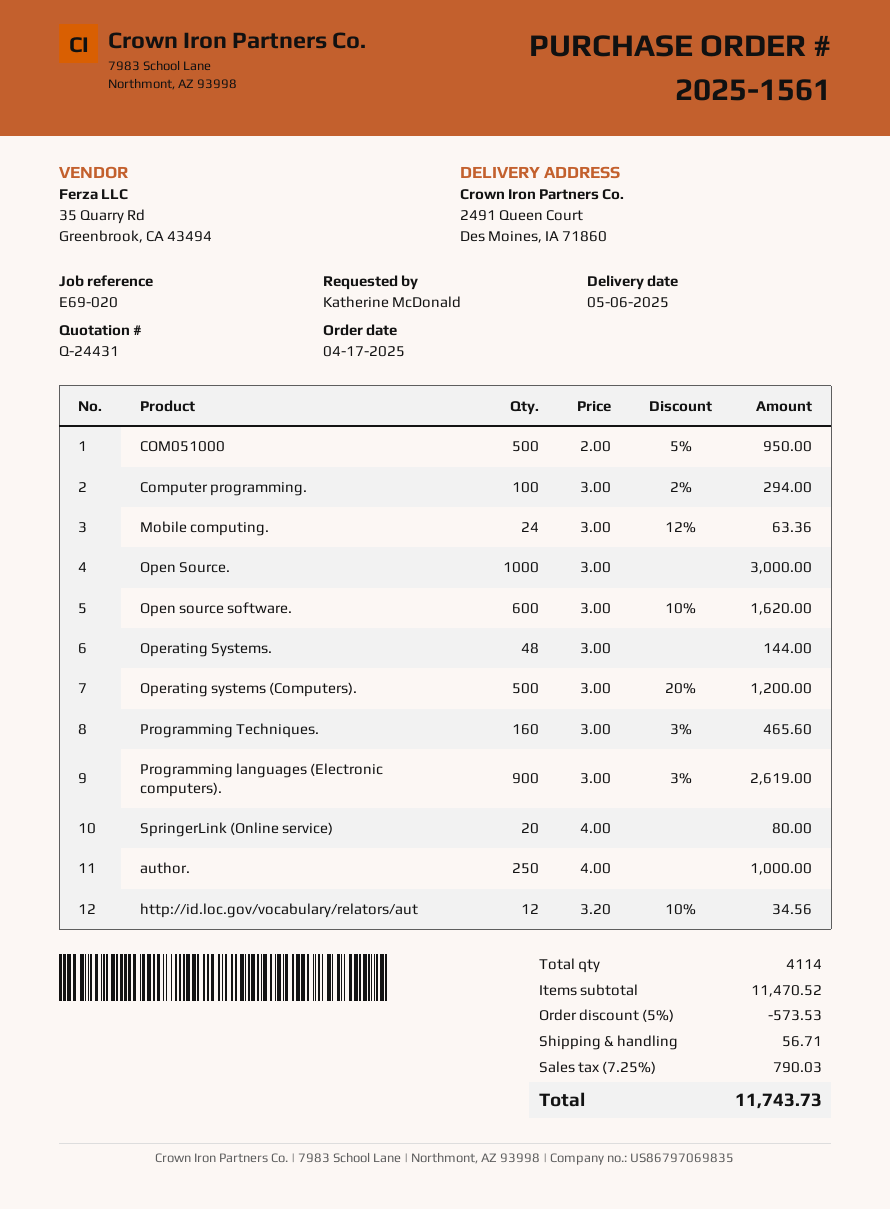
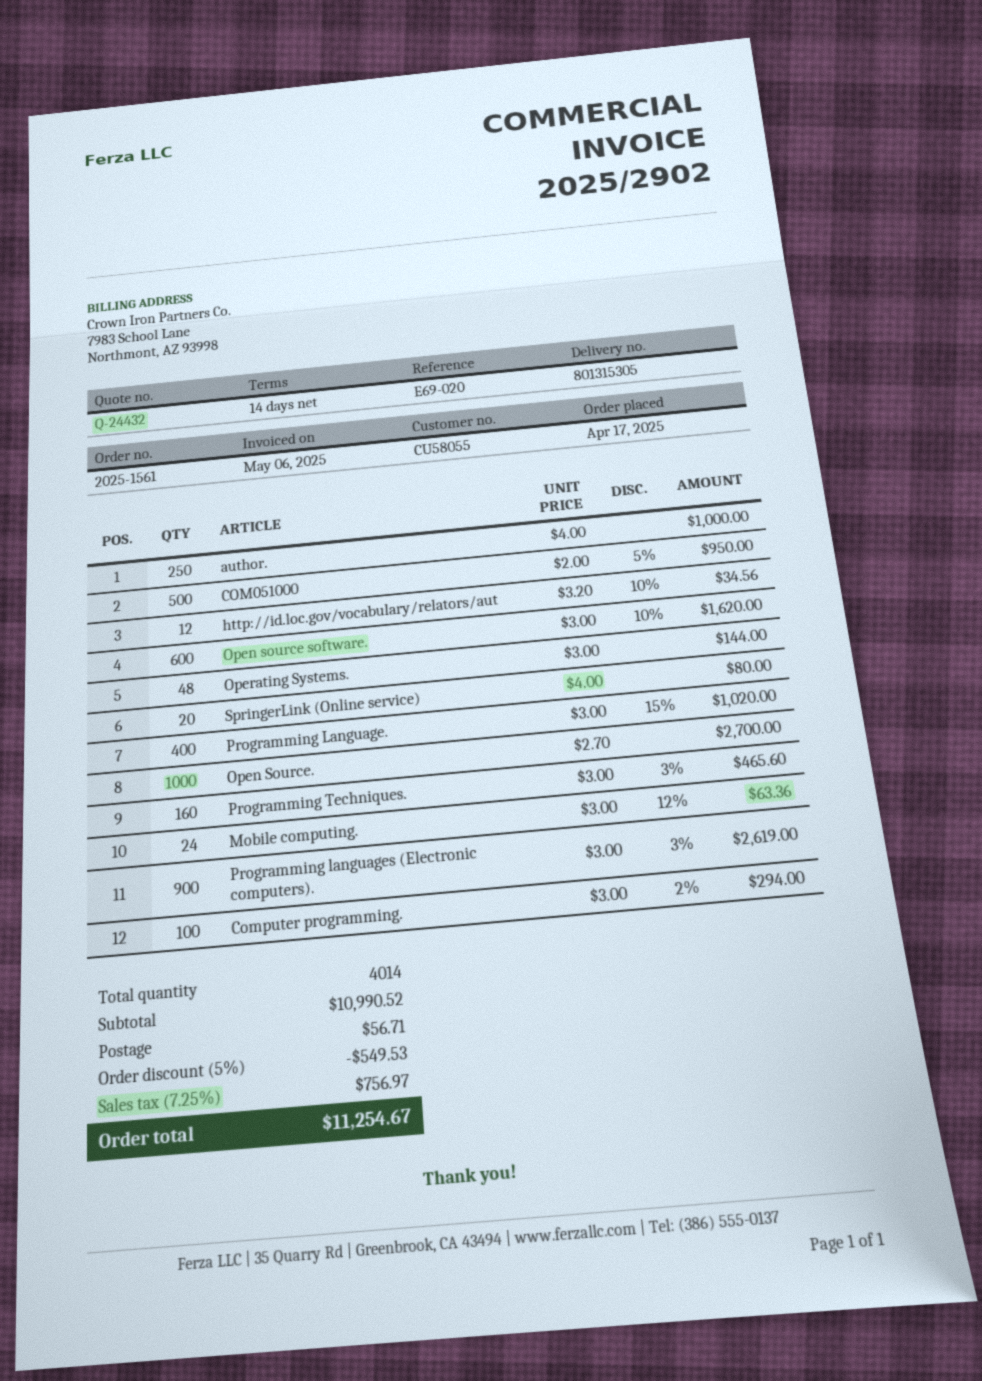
quote number: Q-24431 -> Q-24432
Open Source.: 1000 x 3.00 = 3000.00 -> 1000 x 2.70 = 2700.00
Operating systems (Computers).: 500 x 3.00 - 20% = 1200.00 -> none
Programming Language.: none -> 400 x 3.00 - 15% = 1020.00
total quantity: 4114 -> 4014
subtotal: 11470.52 -> 10990.52
discount: 5% = 573.53 -> 5% = 549.53
tax: 7.25% = 790.03 -> 7.25% = 756.97
total: 11743.73 -> 11254.67

